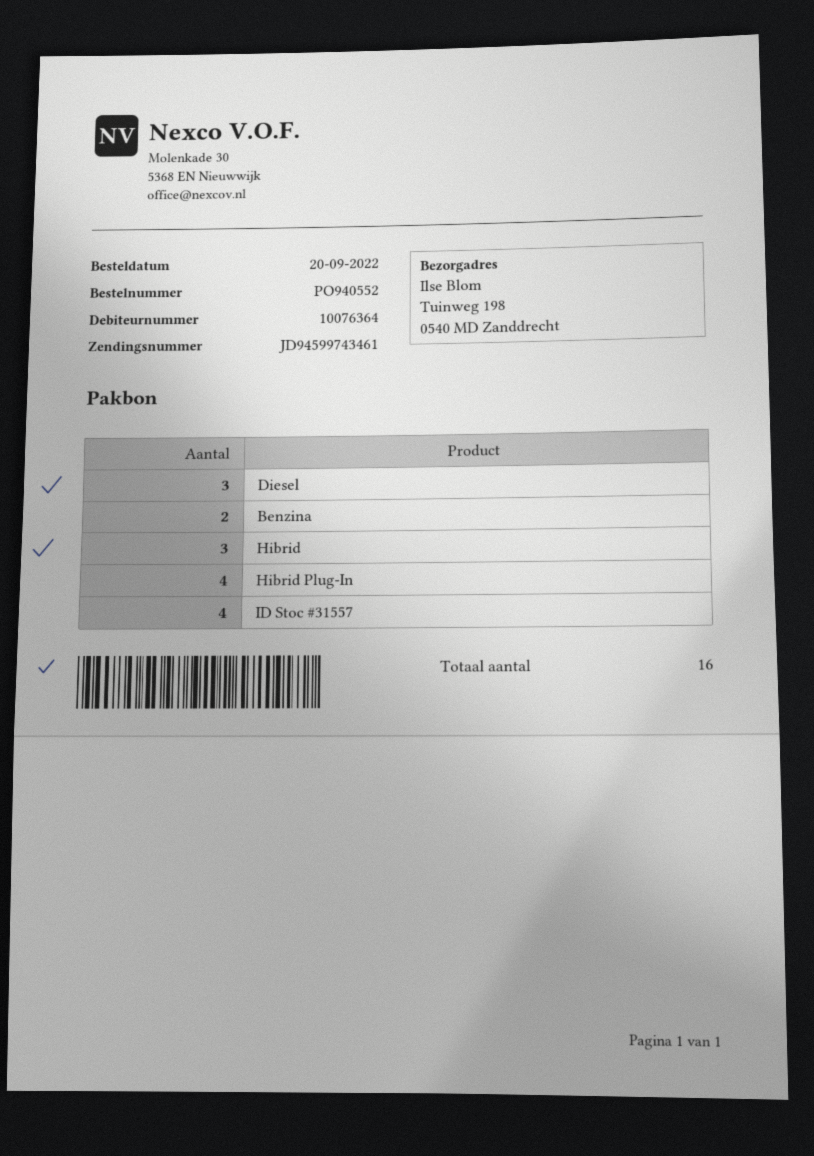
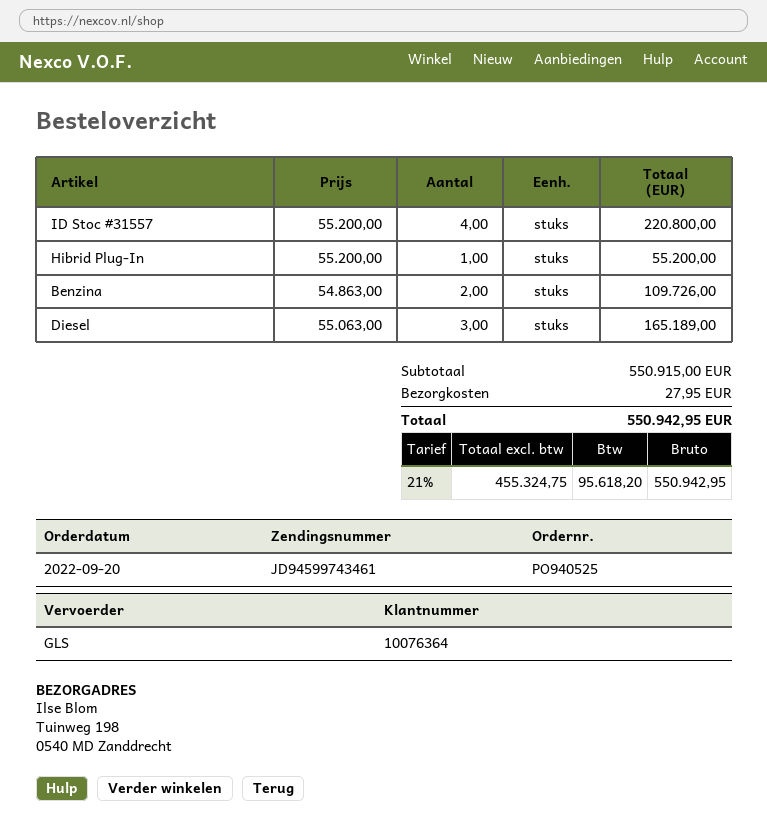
order number: PO940552 -> PO940525
Hibrid: 3 -> none
Hibrid Plug-In: 4 -> 1

